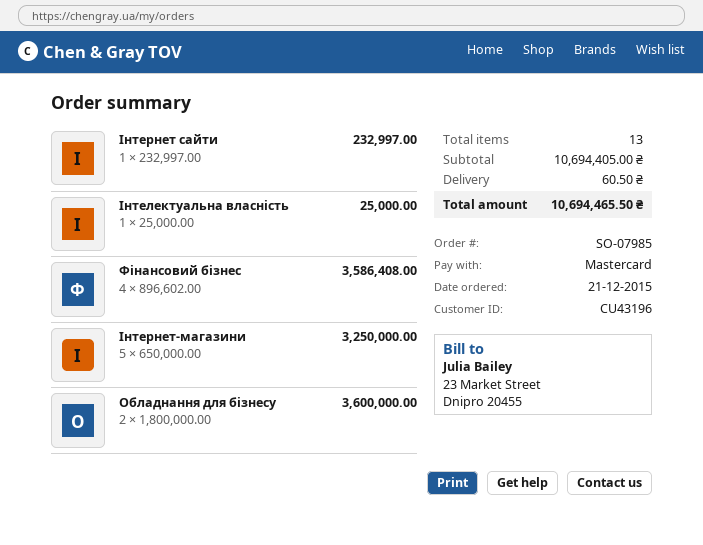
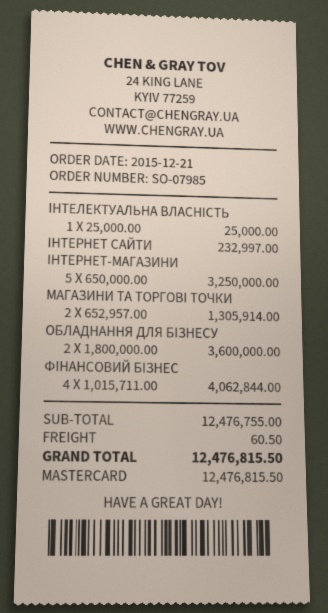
Фінансовий бізнес: 4 x 896602.00 = 3586408.00 -> 4 x 1015711.00 = 4062844.00
МАГАЗИНИ ТА ТОРГОВІ ТОЧКИ: none -> 2 x 652957.00 = 1305914.00
subtotal: 10694405.00 -> 12476755.00
total: 10694465.50 -> 12476815.50

